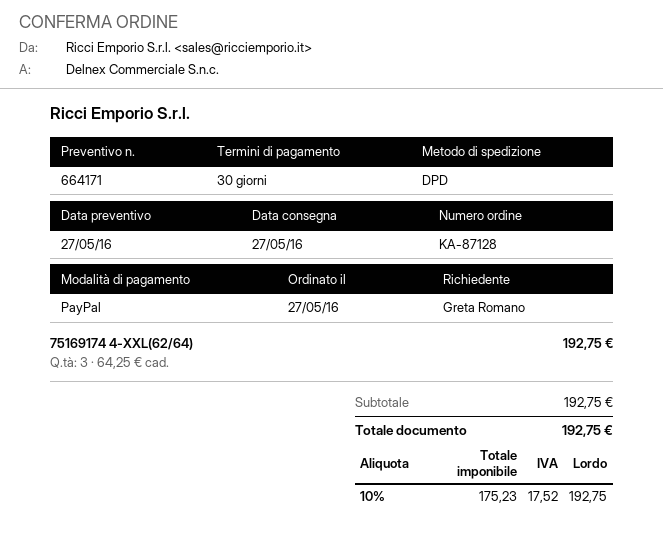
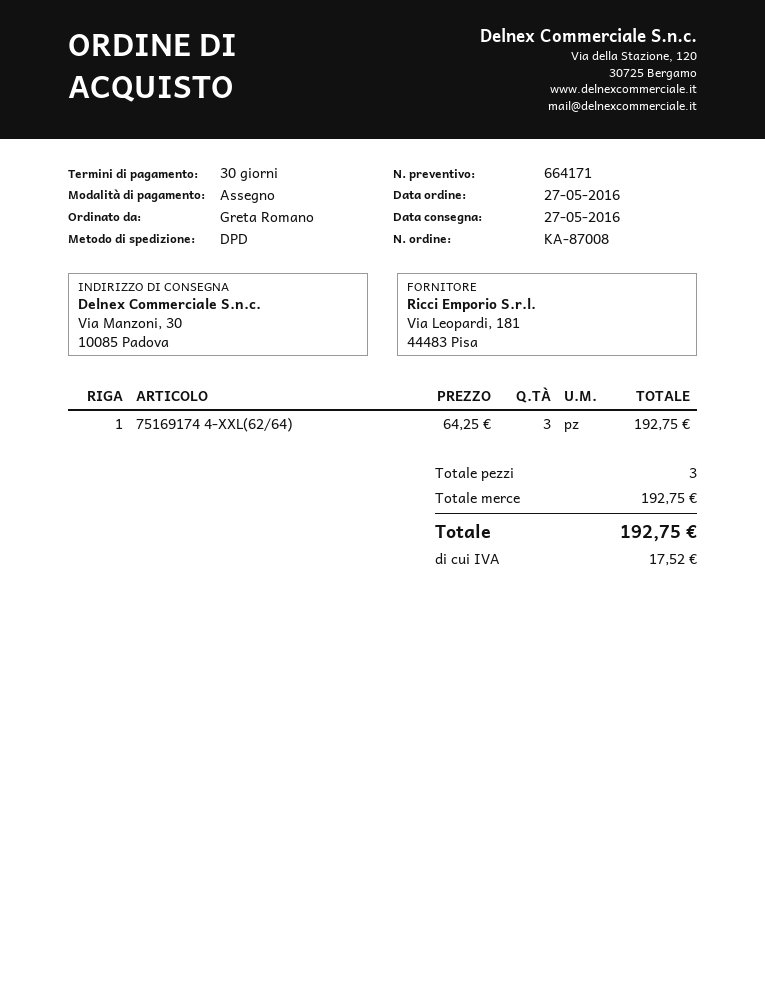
order number: KA-87128 -> KA-87008
payment method: PayPal -> cheque

